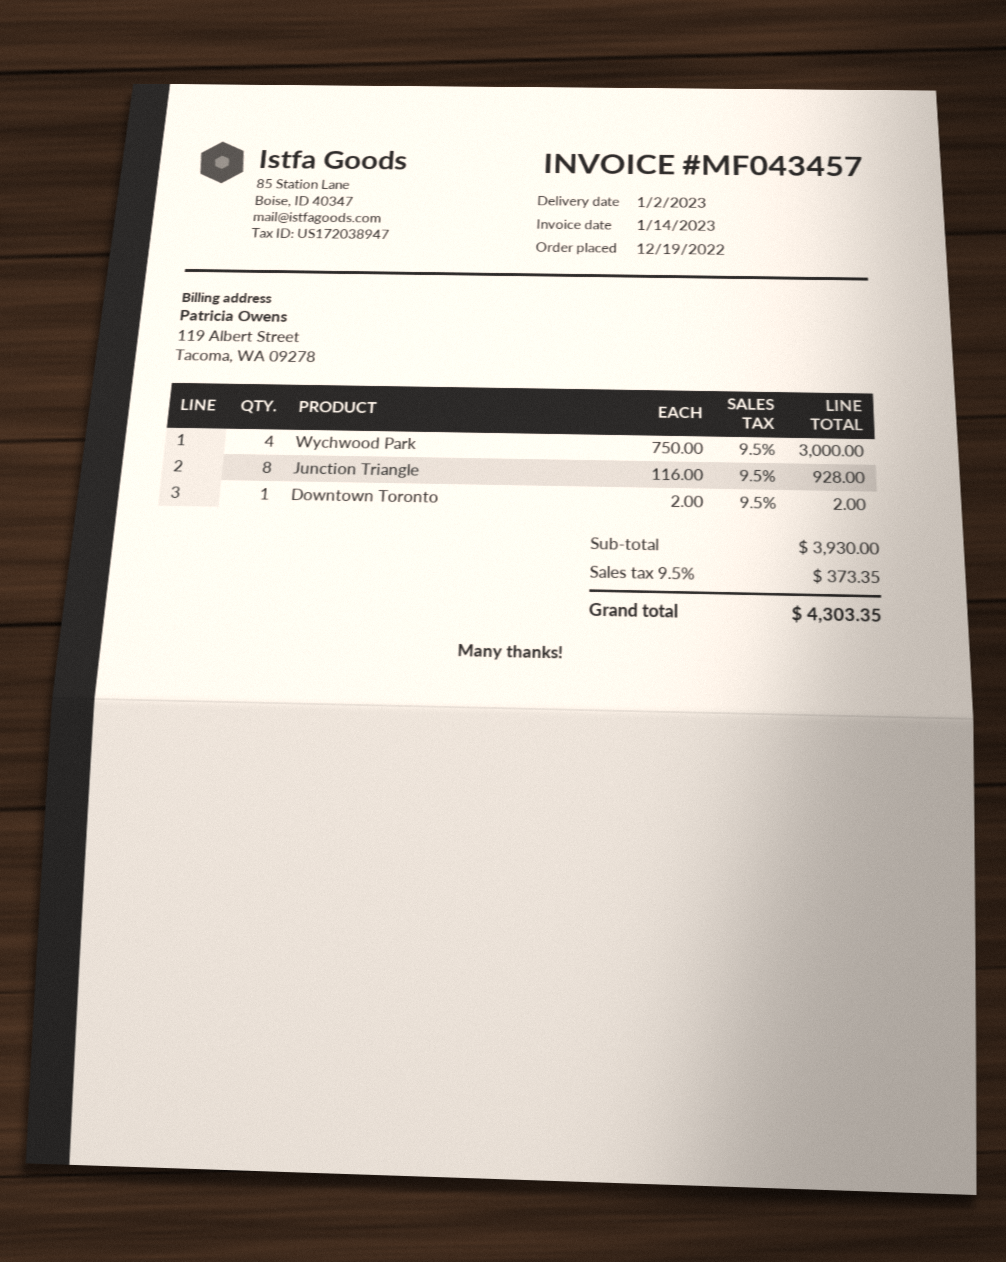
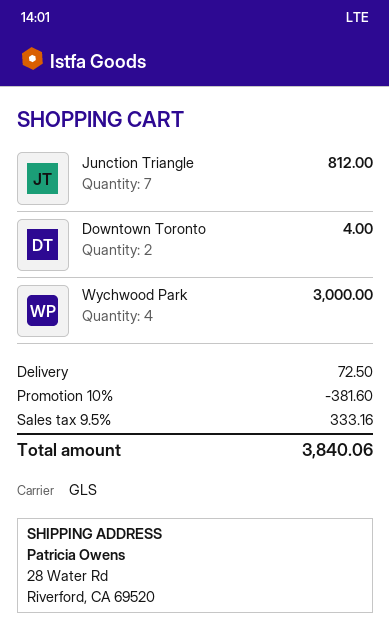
Junction Triangle: 8 for 928.00 -> 7 for 812.00
Downtown Toronto: 1 for 2.00 -> 2 for 4.00
discount: none -> 10% = 381.60
shipping: none -> 72.50
tax: 9.5% = 373.35 -> 9.5% = 333.16
total: 4303.35 -> 3840.06

